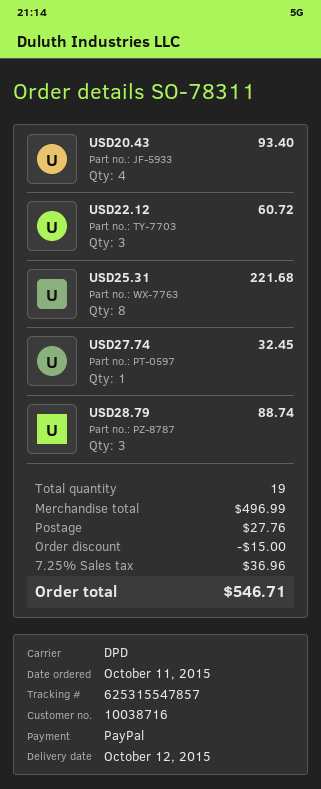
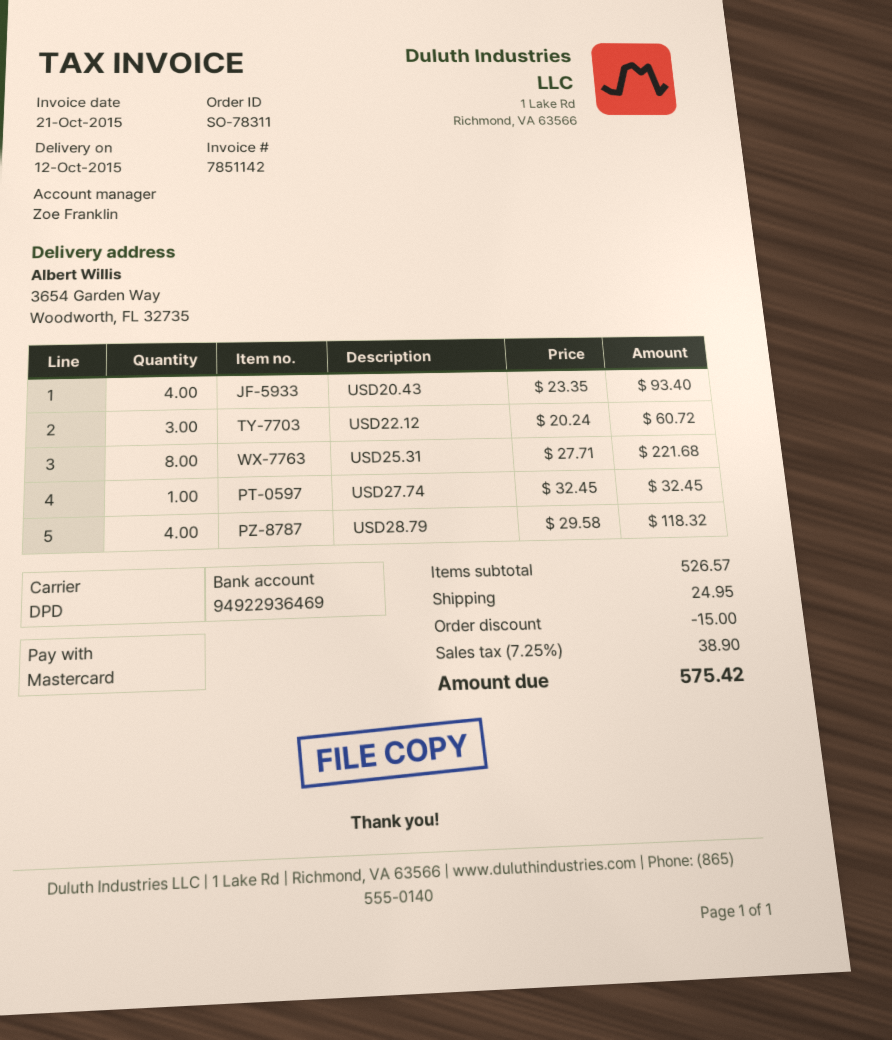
payment method: PayPal -> Mastercard
USD28.79: 3 for 88.74 -> 4 for 118.32
subtotal: 496.99 -> 526.57
shipping: 27.76 -> 24.95
tax: 7.25% = 36.96 -> 7.25% = 38.90
total: 546.71 -> 575.42

